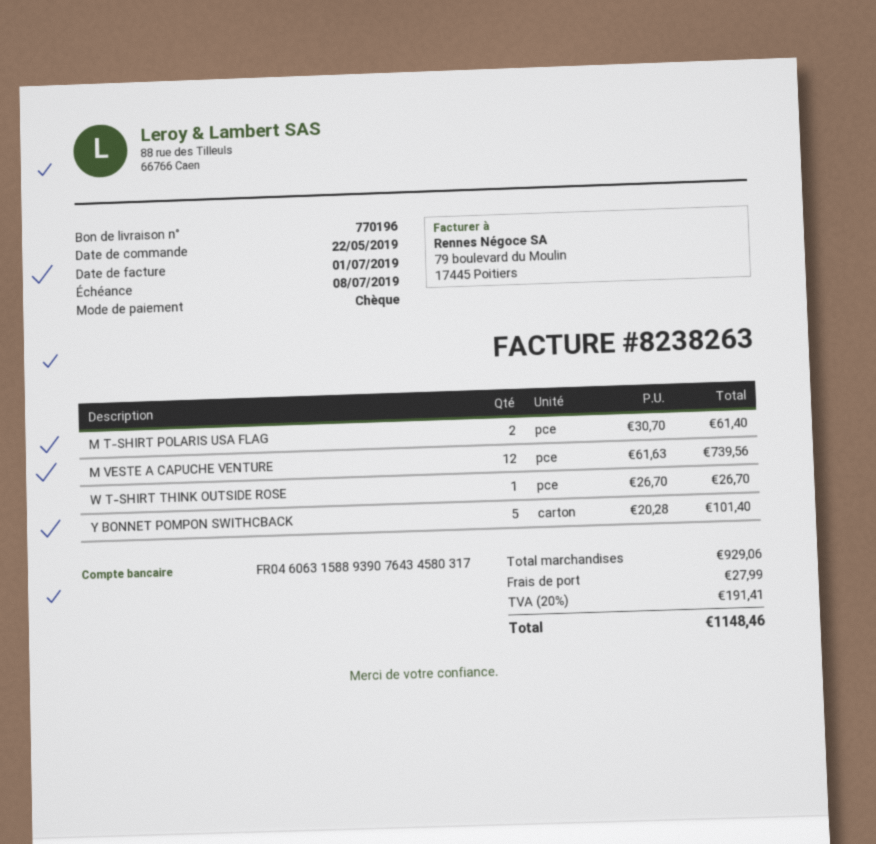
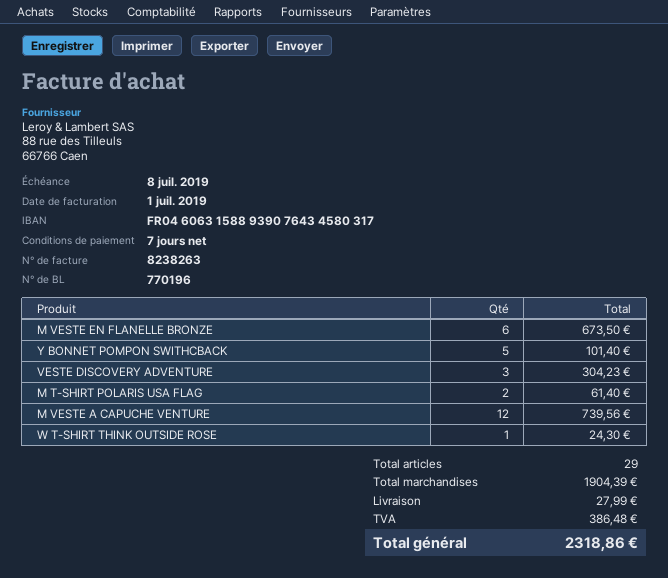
W T-SHIRT THINK OUTSIDE ROSE: 1 for 26.70 -> 1 for 24.30
M VESTE EN FLANELLE BRONZE: none -> 6 for 673.50
VESTE DISCOVERY ADVENTURE: none -> 3 for 304.23
subtotal: 929.06 -> 1904.39
tax: 191.41 -> 386.48
total: 1148.46 -> 2318.86

